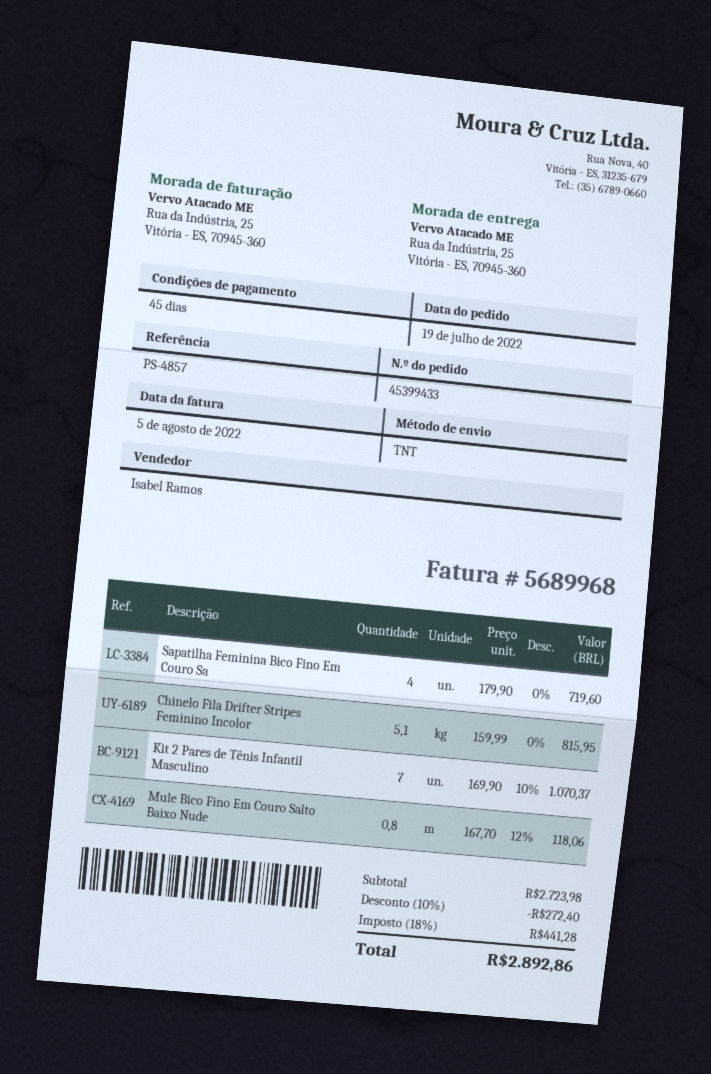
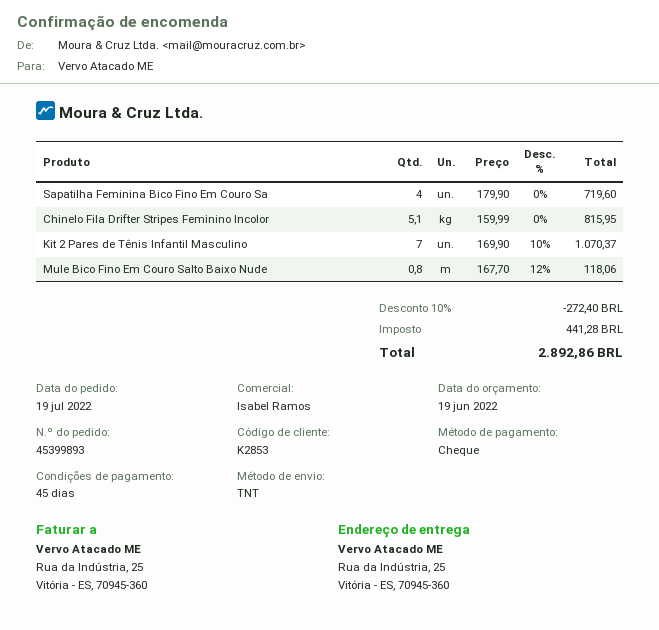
order number: 45399433 -> 45399893

